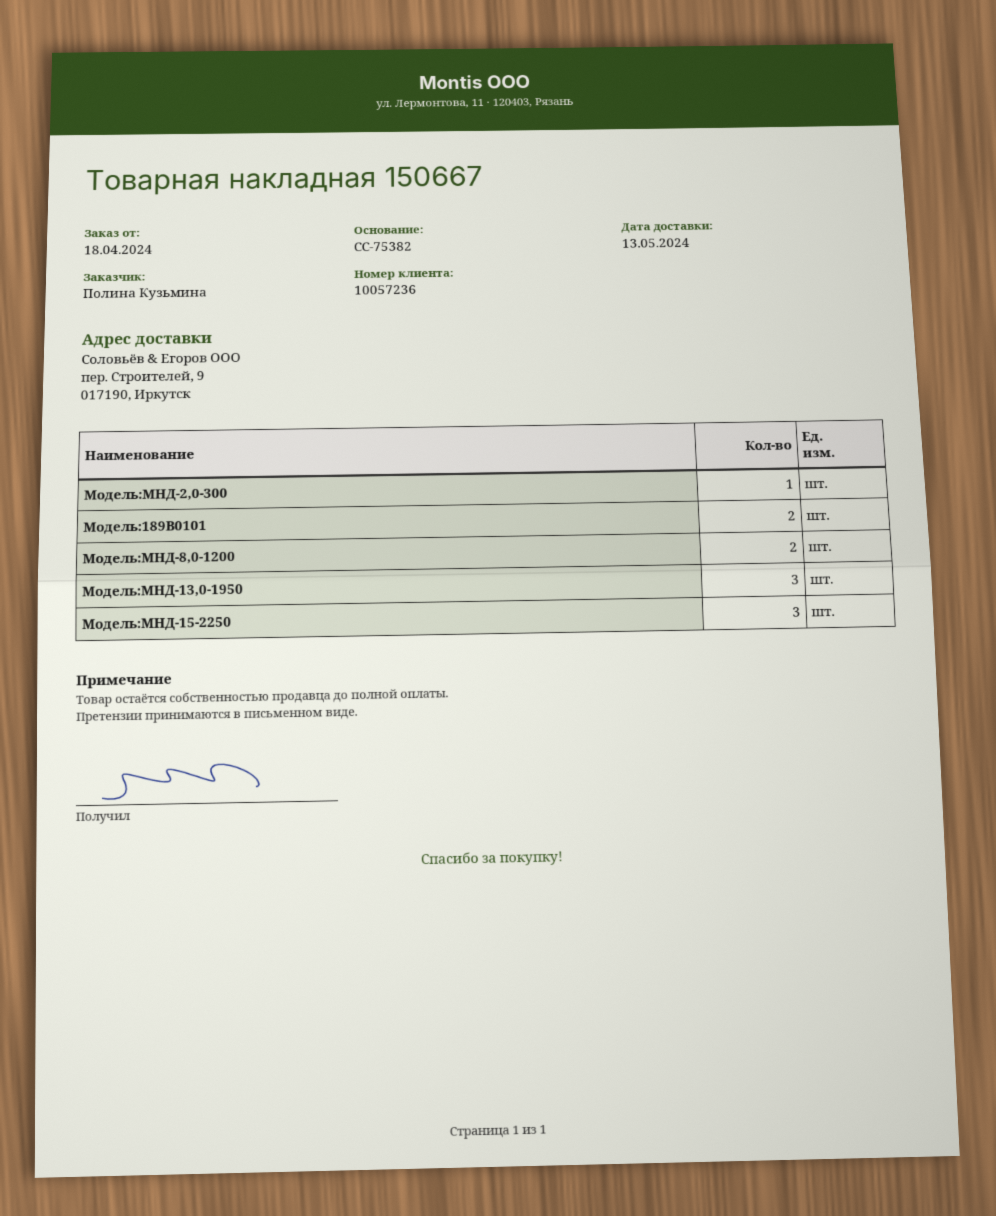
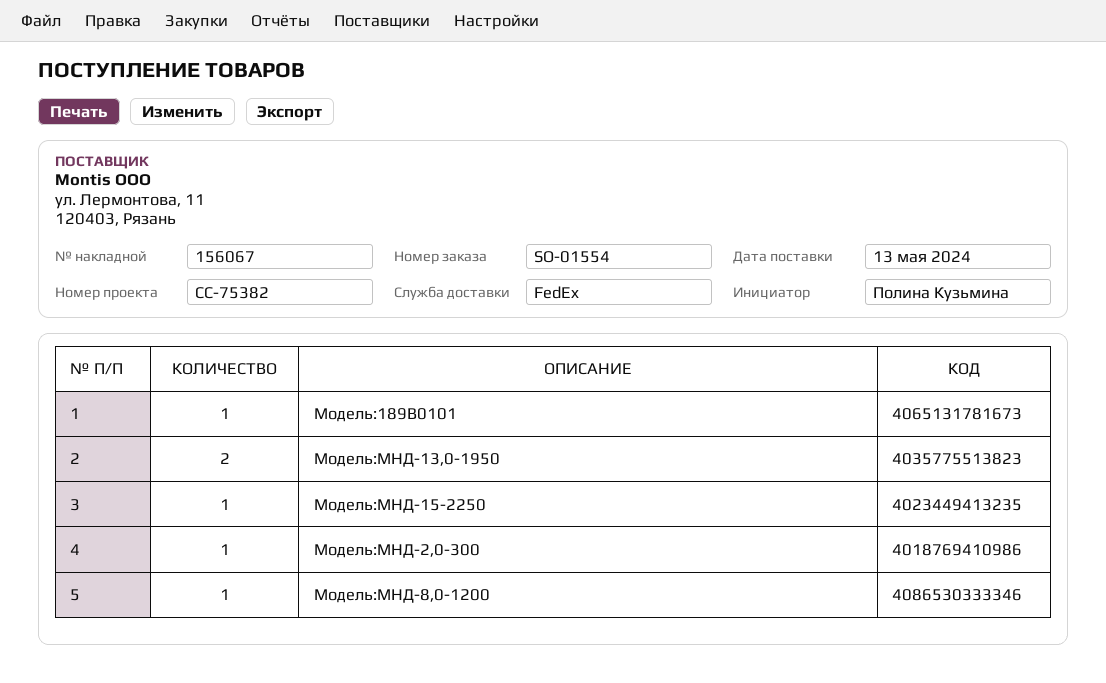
delivery note number: 150667 -> 156067
Модель:189B0101: 2 -> 1
Модель:МНД-8,0-1200: 2 -> 1
Модель:МНД-13,0-1950: 3 -> 2
Модель:МНД-15-2250: 3 -> 1

